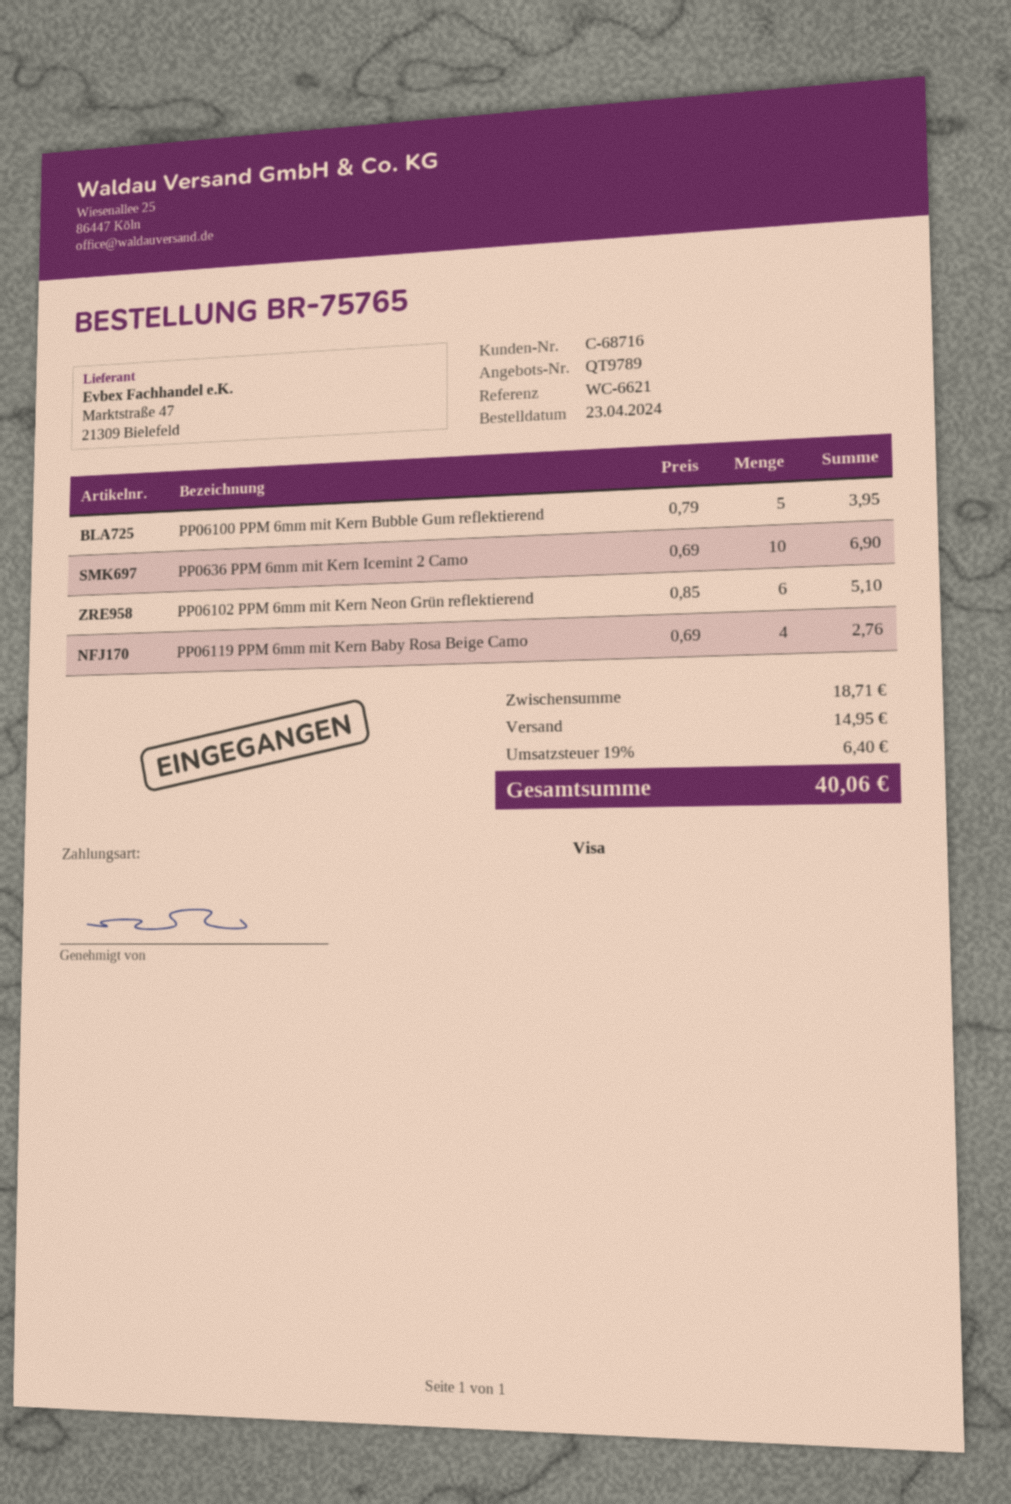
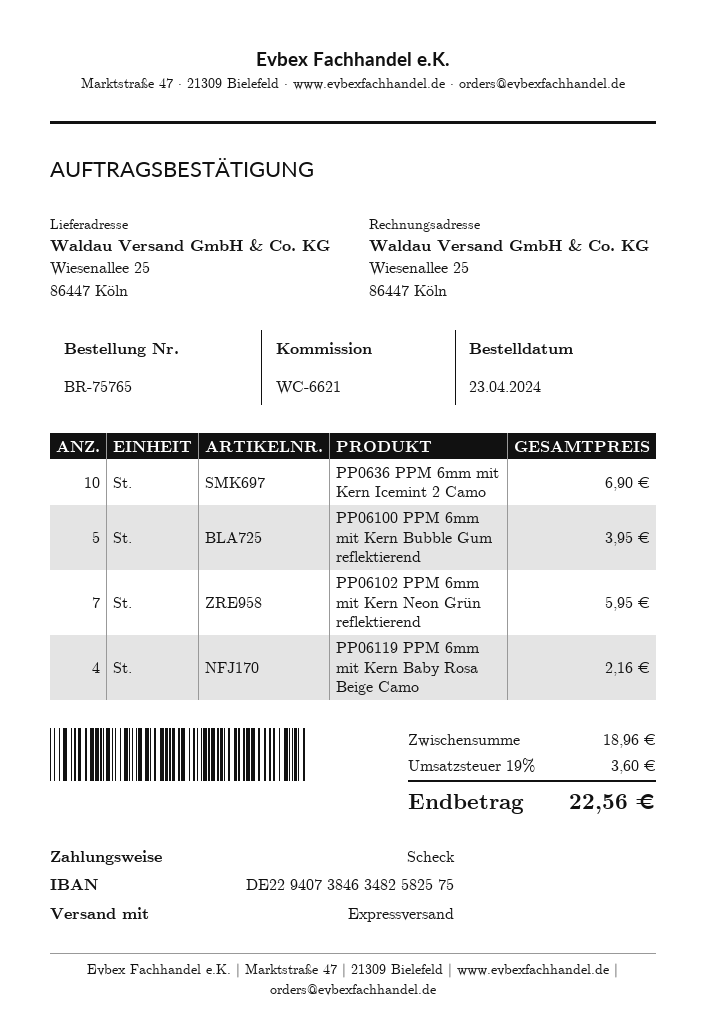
payment method: Visa -> cheque
PP06102 PPM 6mm mit Kern Neon Grün reflektierend: 6 for 5.10 -> 7 for 5.95
PP06119 PPM 6mm mit Kern Baby Rosa Beige Camo: 4 for 2.76 -> 4 for 2.16
subtotal: 18.71 -> 18.96
shipping: 14.95 -> none
tax: 19% = 6.40 -> 19% = 3.60
total: 40.06 -> 22.56

